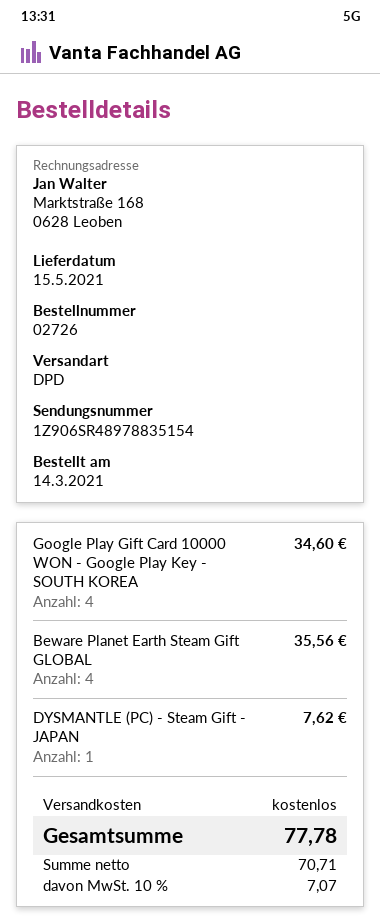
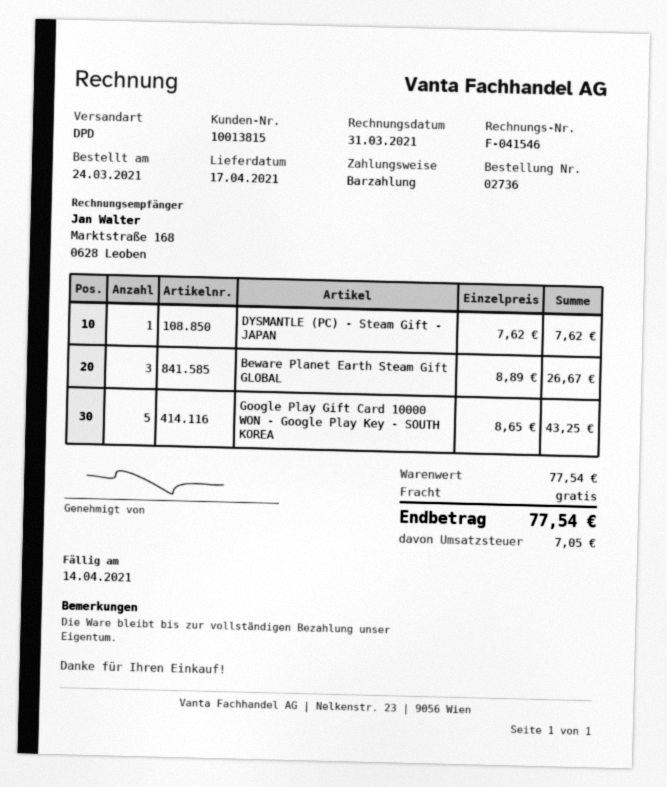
order number: 02726 -> 02736
order date: 2021-03-14 -> 2021-03-24
delivery date: 2021-05-15 -> 2021-04-17
Google Play Gift Card 10000 WON - Google Play Key - SOUTH KOREA: 4 for 34.60 -> 5 for 43.25
Beware Planet Earth Steam Gift GLOBAL: 4 for 35.56 -> 3 for 26.67
tax: 7.07 -> 7.05
total: 77.78 -> 77.54

